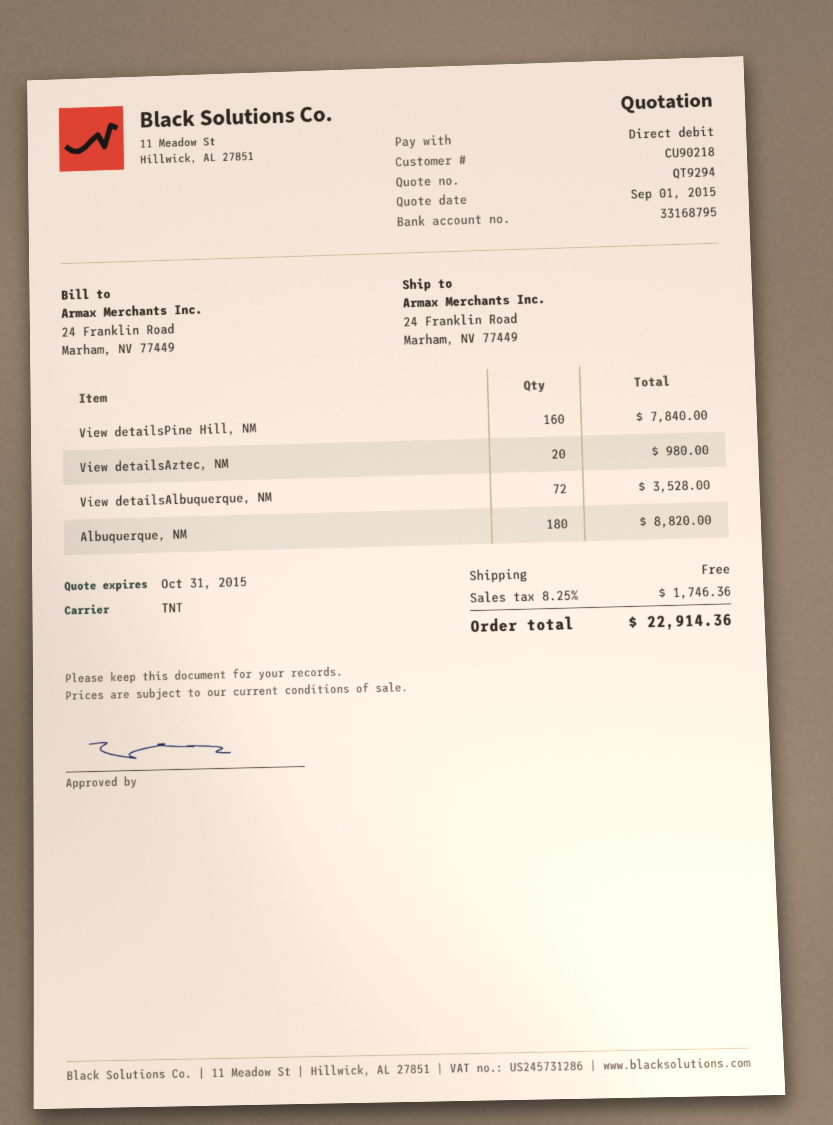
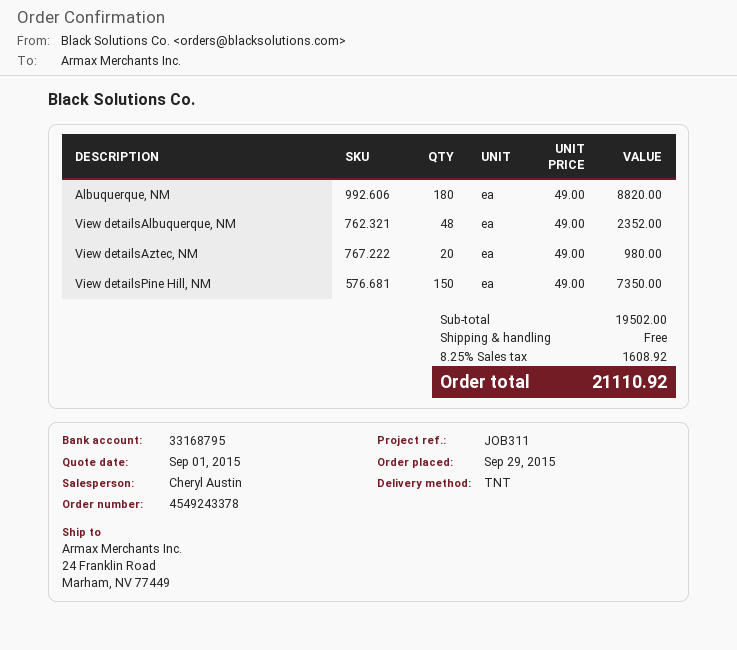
View detailsPine Hill, NM: 160 for 7840.00 -> 150 for 7350.00
View detailsAlbuquerque, NM: 72 for 3528.00 -> 48 for 2352.00
tax: 8.25% = 1746.36 -> 8.25% = 1608.92
total: 22914.36 -> 21110.92

